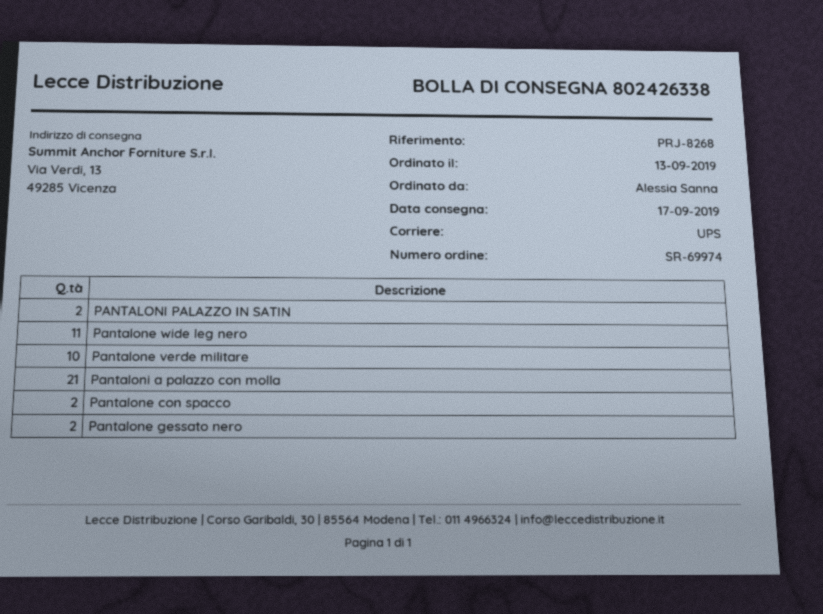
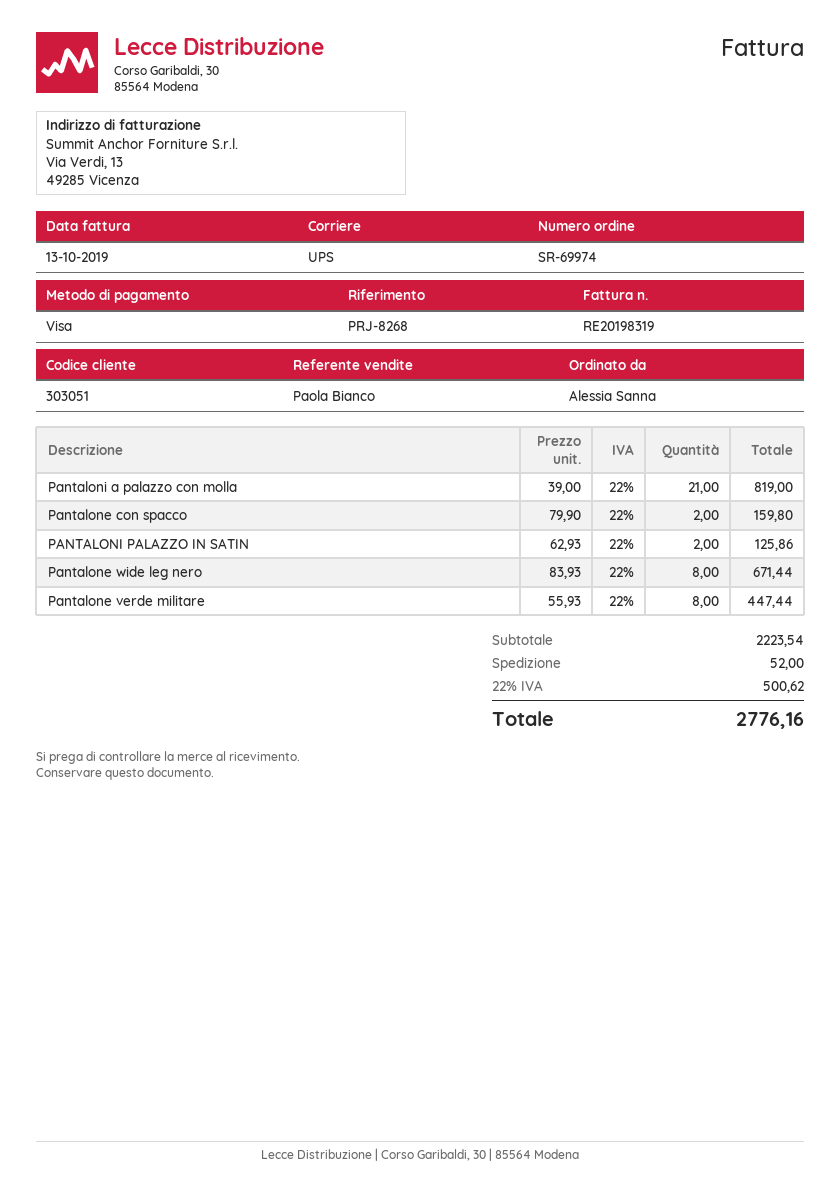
Pantalone wide leg nero: 11 -> 8
Pantalone verde militare: 10 -> 8
Pantalone gessato nero: 2 -> none

